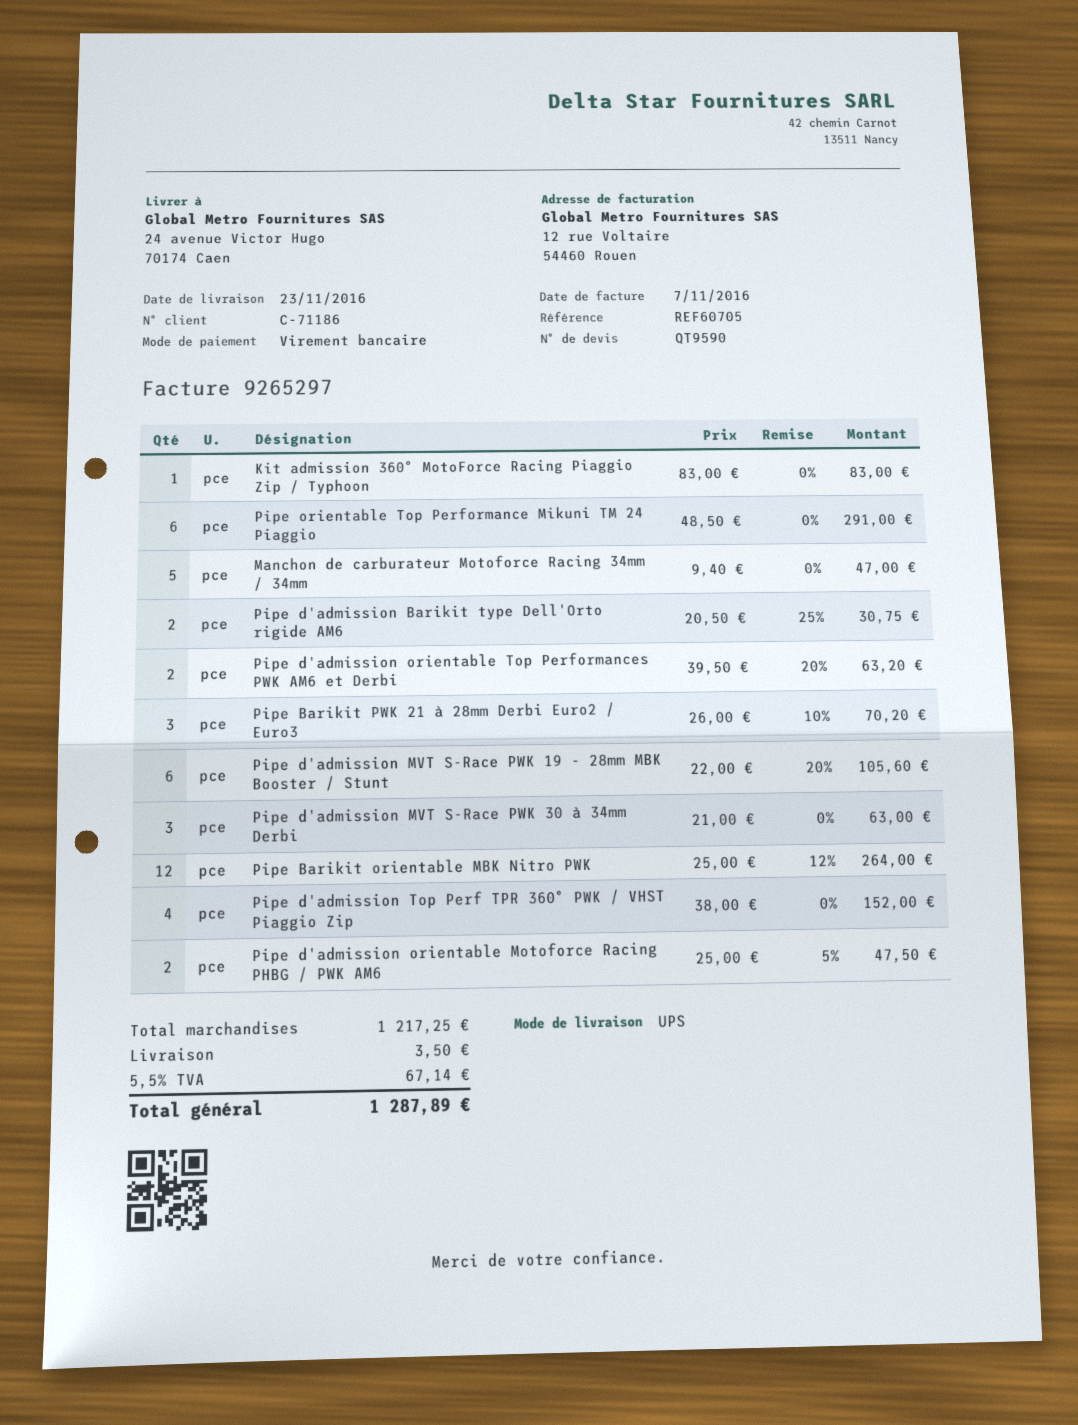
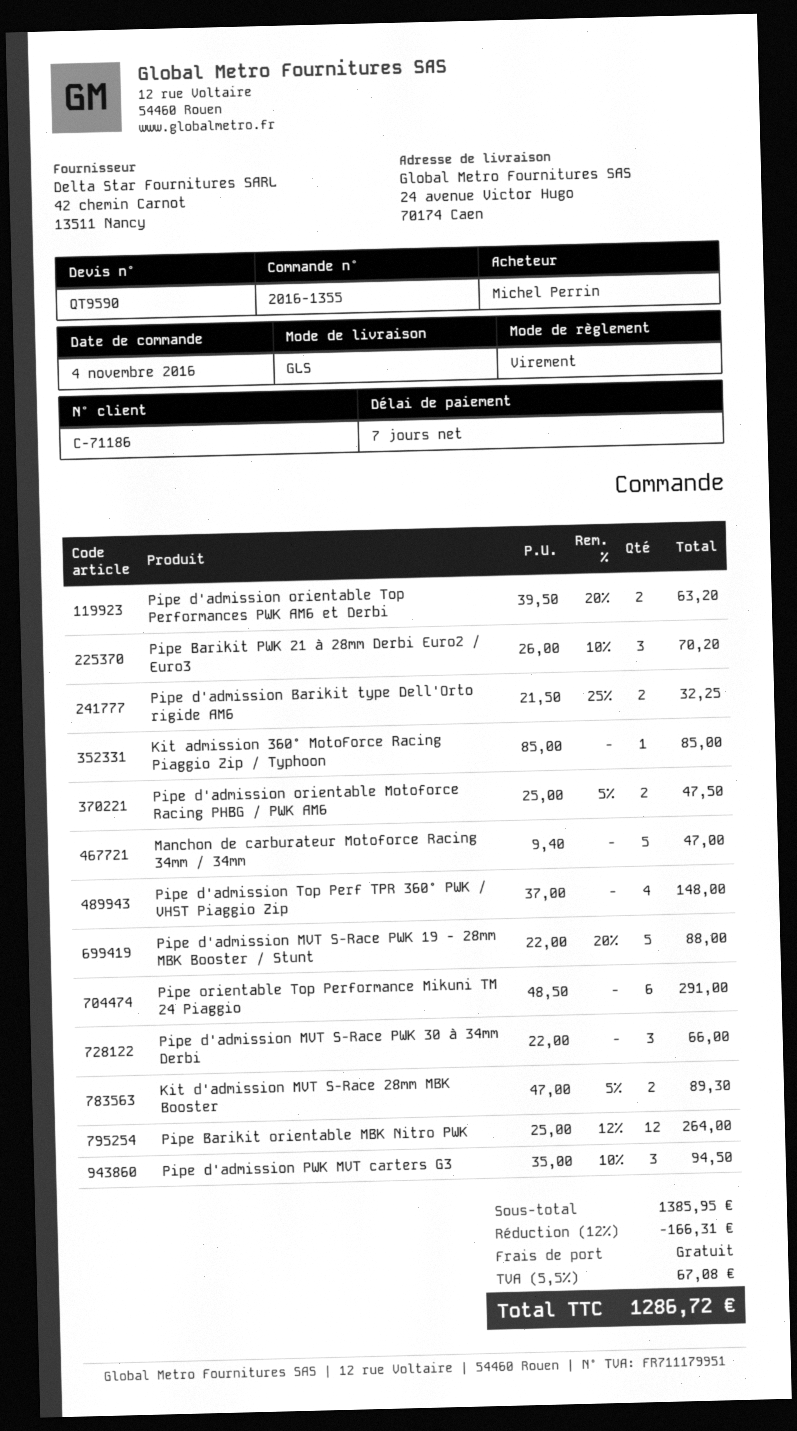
shipping method: UPS -> GLS
Kit admission 360° MotoForce Racing Piaggio Zip / Typhoon: 1 x 83.00 = 83.00 -> 1 x 85.00 = 85.00
Pipe d'admission Barikit type Dell'Orto rigide AM6: 2 x 20.50 - 25% = 30.75 -> 2 x 21.50 - 25% = 32.25
Pipe d'admission MVT S-Race PWK 19 - 28mm MBK Booster / Stunt: 6 x 22.00 - 20% = 105.60 -> 5 x 22.00 - 20% = 88.00
Pipe d'admission MVT S-Race PWK 30 à 34mm Derbi: 3 x 21.00 = 63.00 -> 3 x 22.00 = 66.00
Pipe d'admission Top Perf TPR 360° PWK / VHST Piaggio Zip: 4 x 38.00 = 152.00 -> 4 x 37.00 = 148.00
Kit d'admission MVT S-Race 28mm MBK Booster: none -> 2 x 47.00 - 5% = 89.30
Pipe d'admission PWK MVT carters G3: none -> 3 x 35.00 - 10% = 94.50
subtotal: 1217.25 -> 1385.95
discount: none -> 12% = 166.31
shipping: 3.50 -> 0.00
tax: 5.5% = 67.14 -> 5.5% = 67.08
total: 1287.89 -> 1286.72

